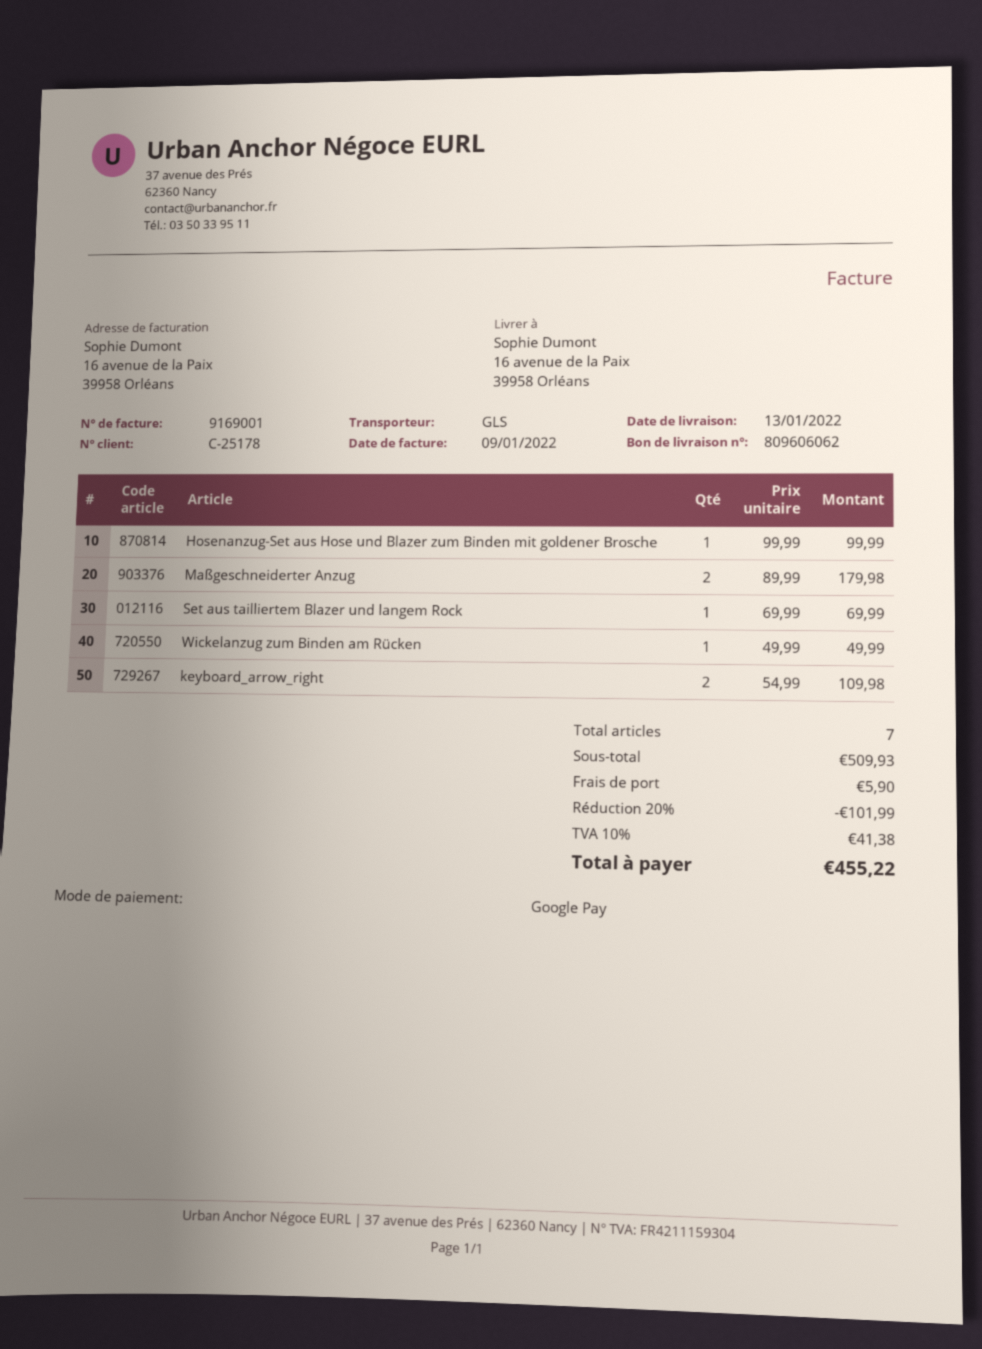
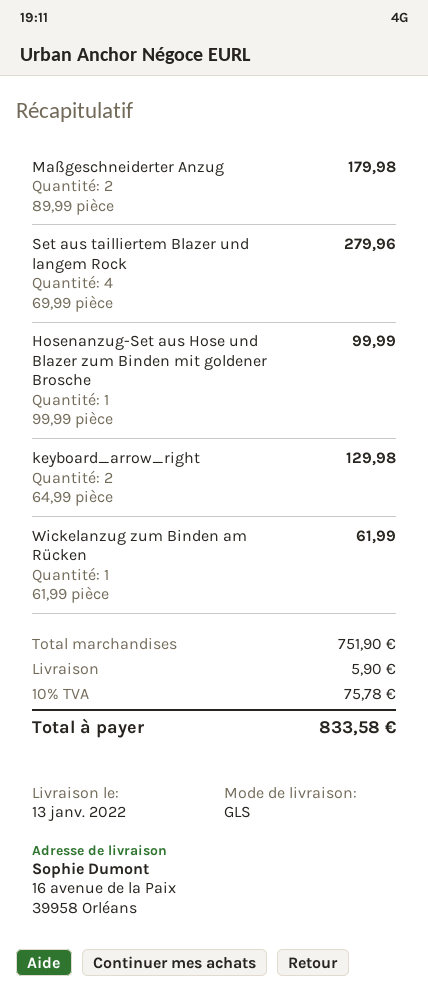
Set aus tailliertem Blazer und langem Rock: 1 x 69.99 = 69.99 -> 4 x 69.99 = 279.96
Wickelanzug zum Binden am Rücken: 1 x 49.99 = 49.99 -> 1 x 61.99 = 61.99
keyboard_arrow_right: 2 x 54.99 = 109.98 -> 2 x 64.99 = 129.98
subtotal: 509.93 -> 751.90
discount: 20% = 101.99 -> none
tax: 10% = 41.38 -> 10% = 75.78
total: 455.22 -> 833.58

